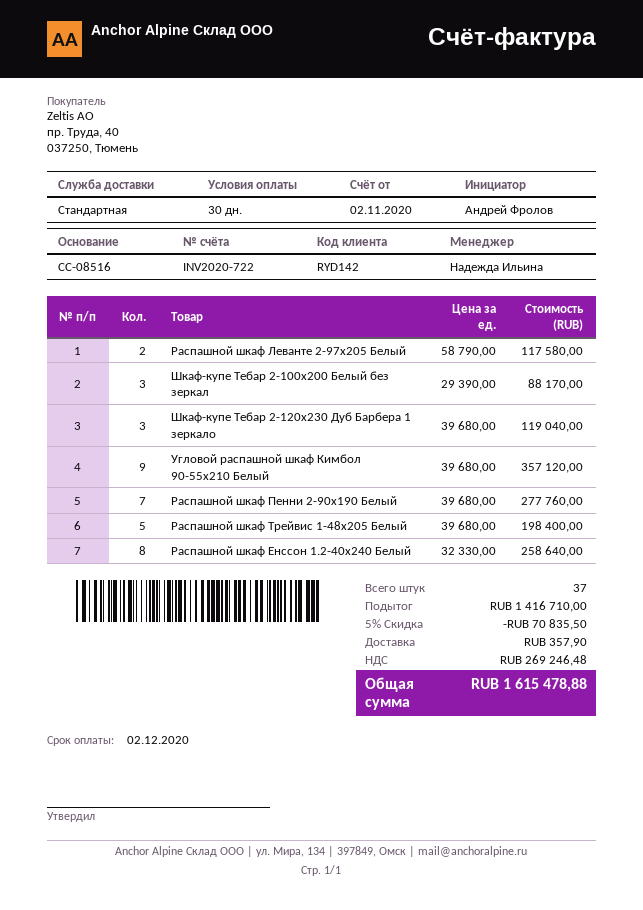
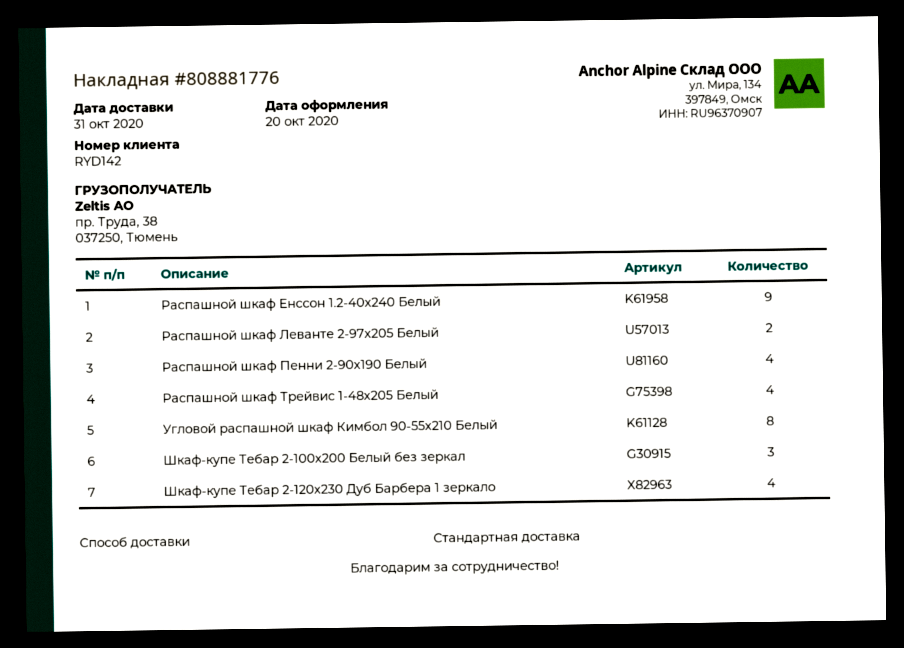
Шкаф-купе Тебар 2-120x230 Дуб Барбера 1 зеркало: 3 -> 4
Угловой распашной шкаф Кимбол 90-55x210 Белый: 9 -> 8
Распашной шкаф Пенни 2-90x190 Белый: 7 -> 4
Распашной шкаф Трейвис 1-48x205 Белый: 5 -> 4
Распашной шкаф Енссон 1.2-40x240 Белый: 8 -> 9

